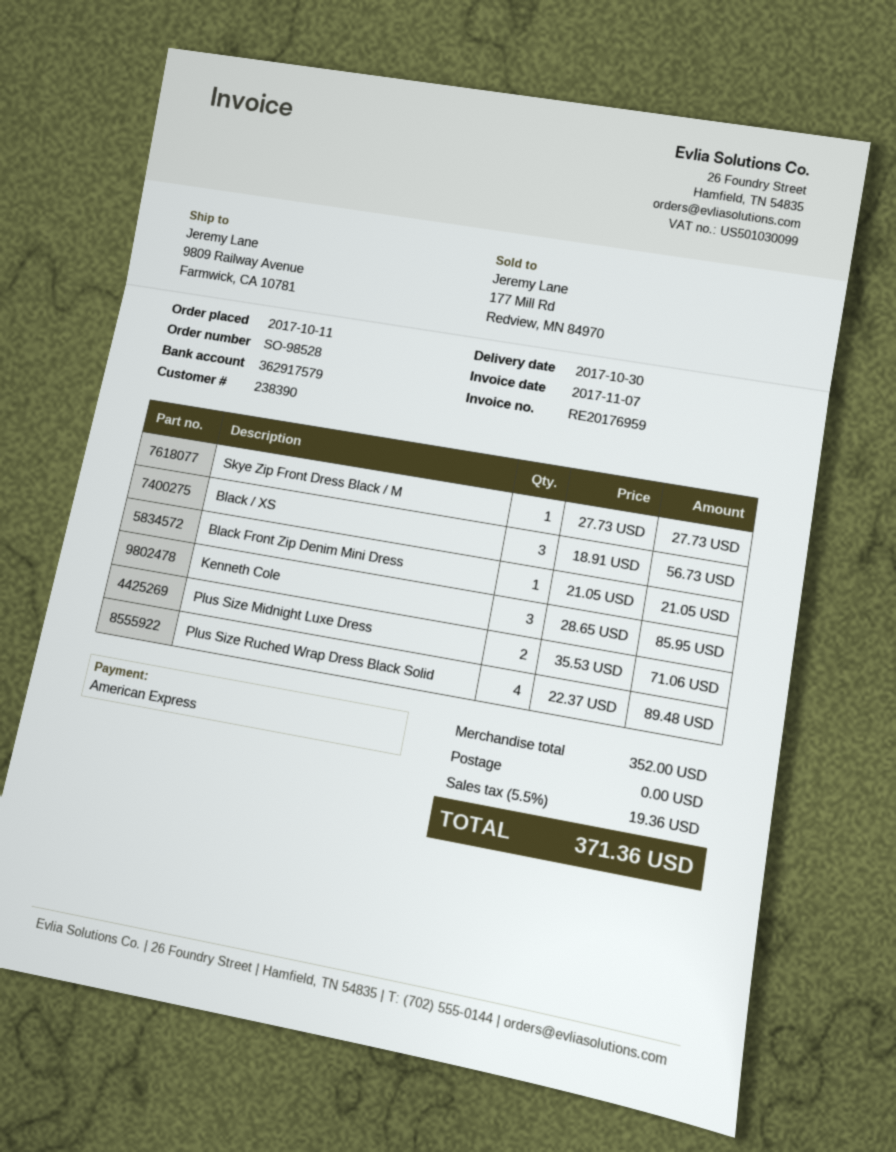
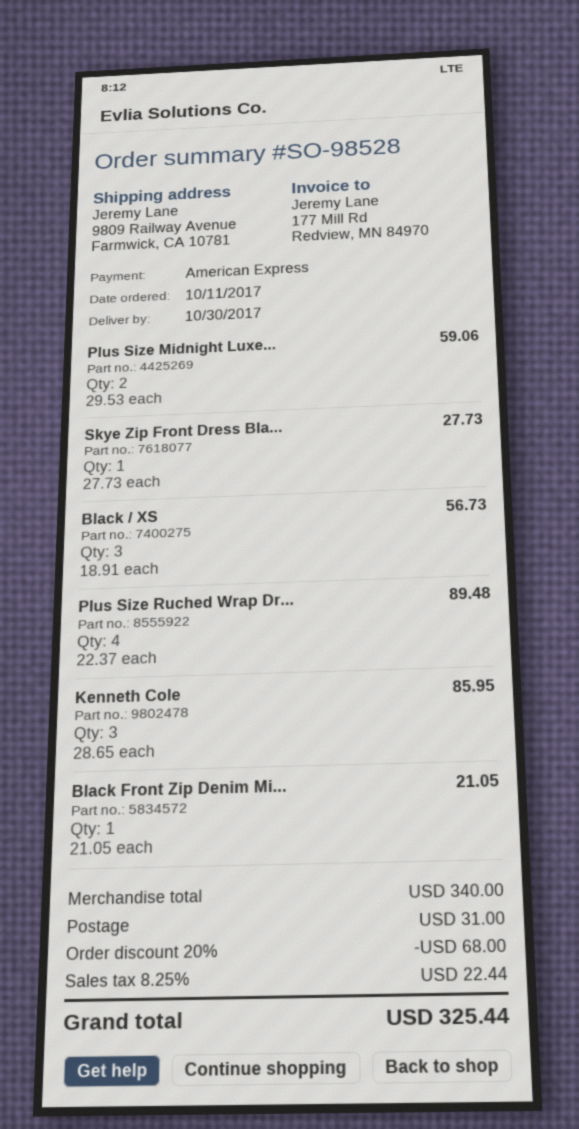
Plus Size Midnight Luxe Dress: 2 x 35.53 = 71.06 -> 2 x 29.53 = 59.06
subtotal: 352.00 -> 340.00
discount: none -> 20% = 68.00
shipping: 0.00 -> 31.00
tax: 5.5% = 19.36 -> 8.25% = 22.44
total: 371.36 -> 325.44

